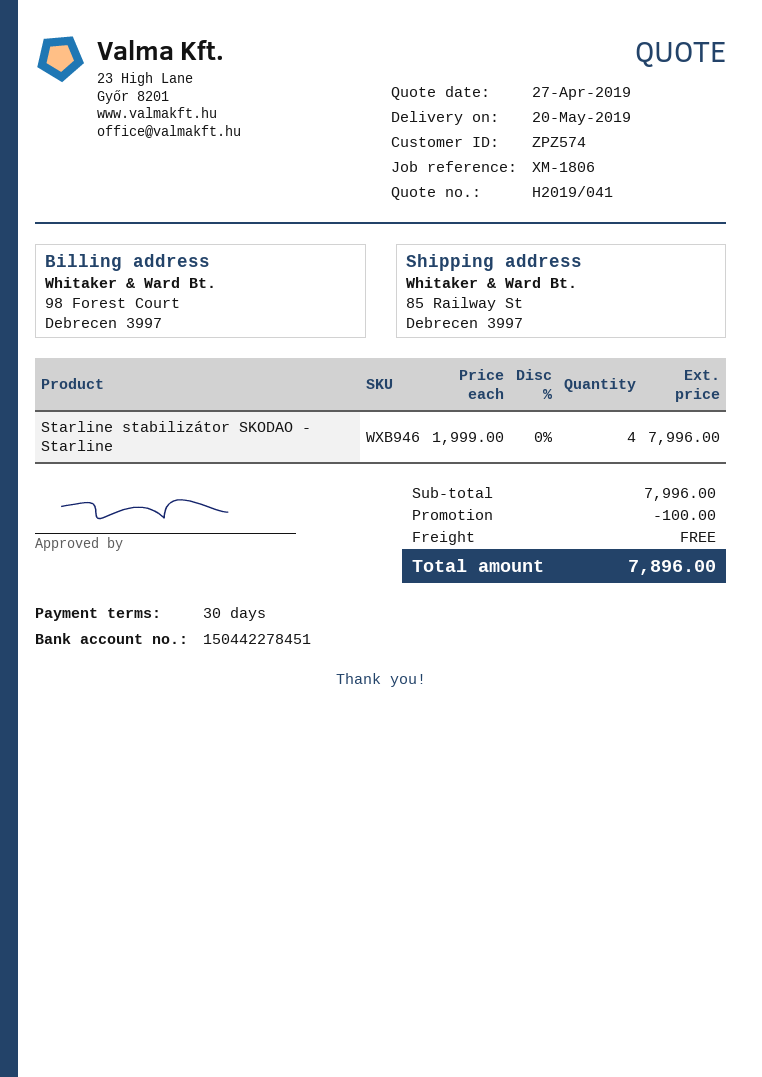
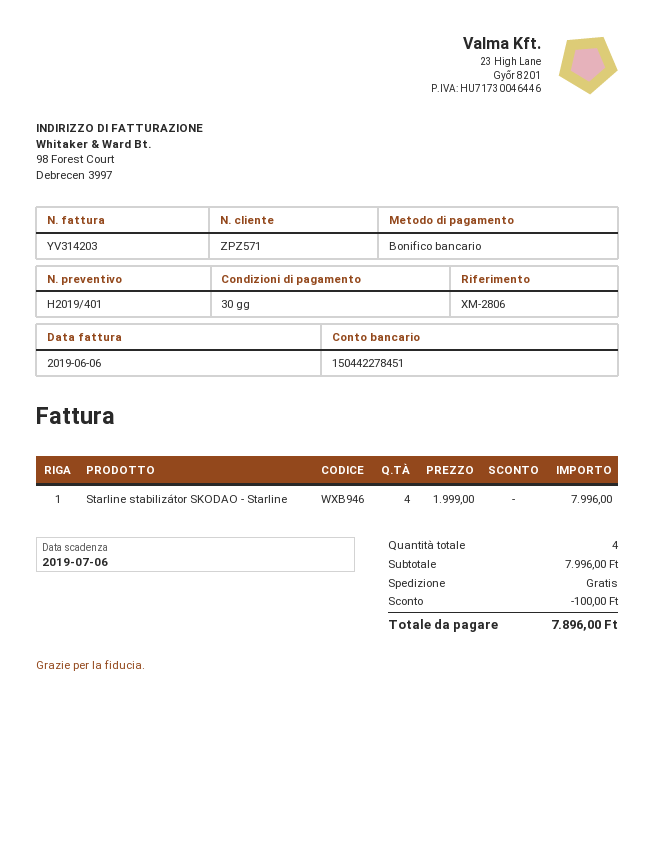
quote number: H2019/041 -> H2019/401
customer number: ZPZ574 -> ZPZ571
reference: XM-1806 -> XM-2806

